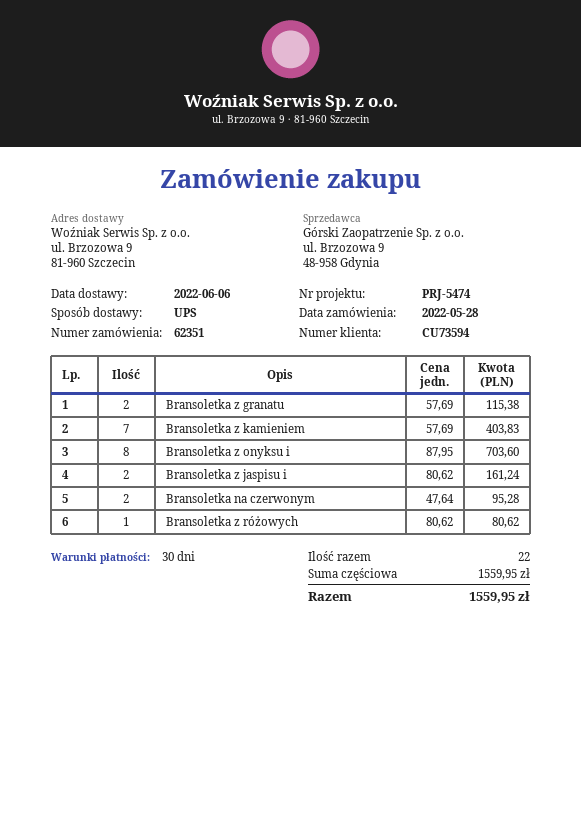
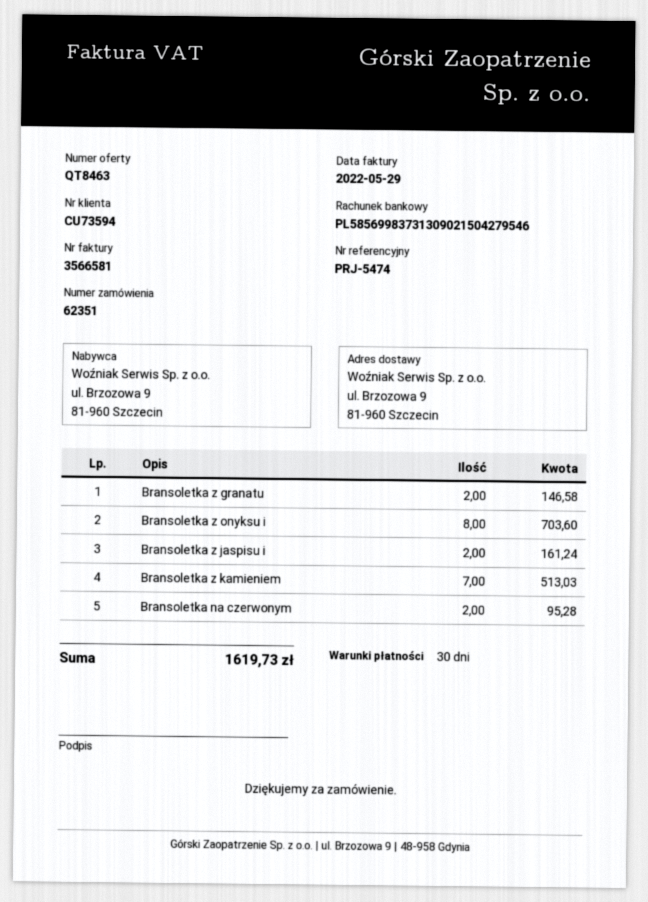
Bransoletka z granatu: 2 for 115.38 -> 2 for 146.58
Bransoletka z kamieniem: 7 for 403.83 -> 7 for 513.03
Bransoletka z różowych: 1 for 80.62 -> none
total: 1559.95 -> 1619.73

